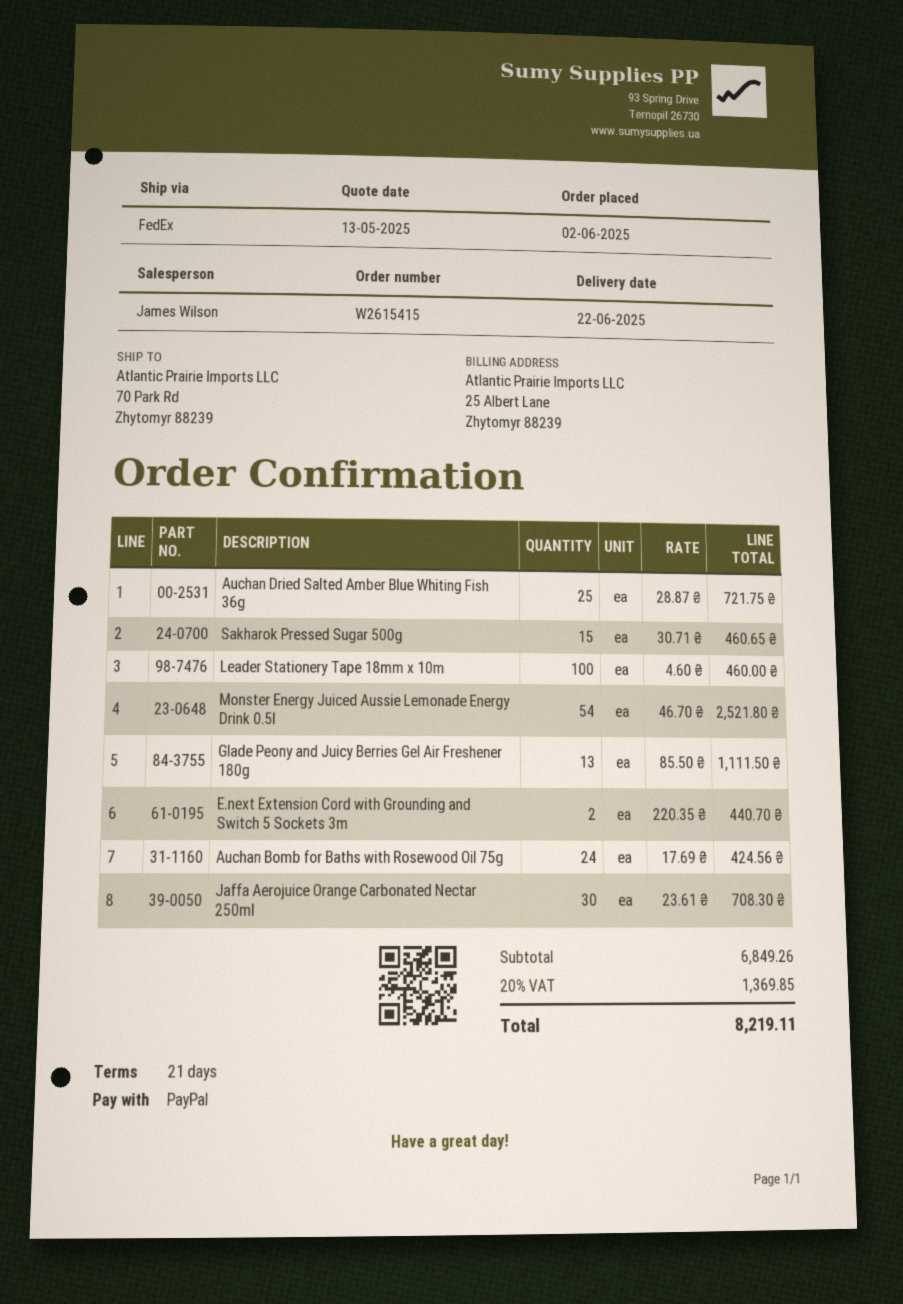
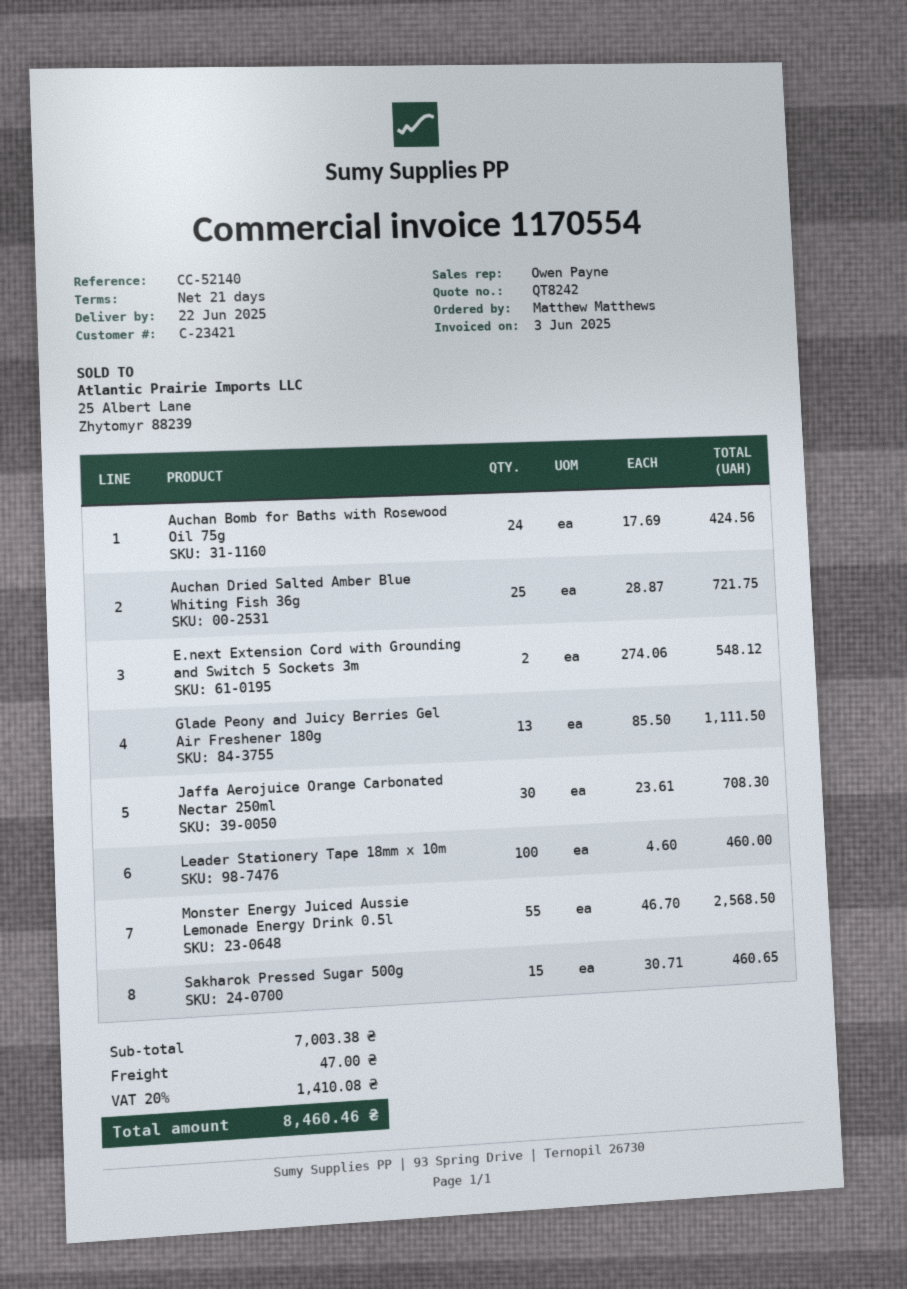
sales rep: James Wilson -> Owen Payne
Monster Energy Juiced Aussie Lemonade Energy Drink 0.5l: 54 x 46.70 = 2521.80 -> 55 x 46.70 = 2568.50
E.next Extension Cord with Grounding and Switch 5 Sockets 3m: 2 x 220.35 = 440.70 -> 2 x 274.06 = 548.12
subtotal: 6849.26 -> 7003.38
shipping: none -> 47.00
tax: 20% = 1369.85 -> 20% = 1410.08
total: 8219.11 -> 8460.46

